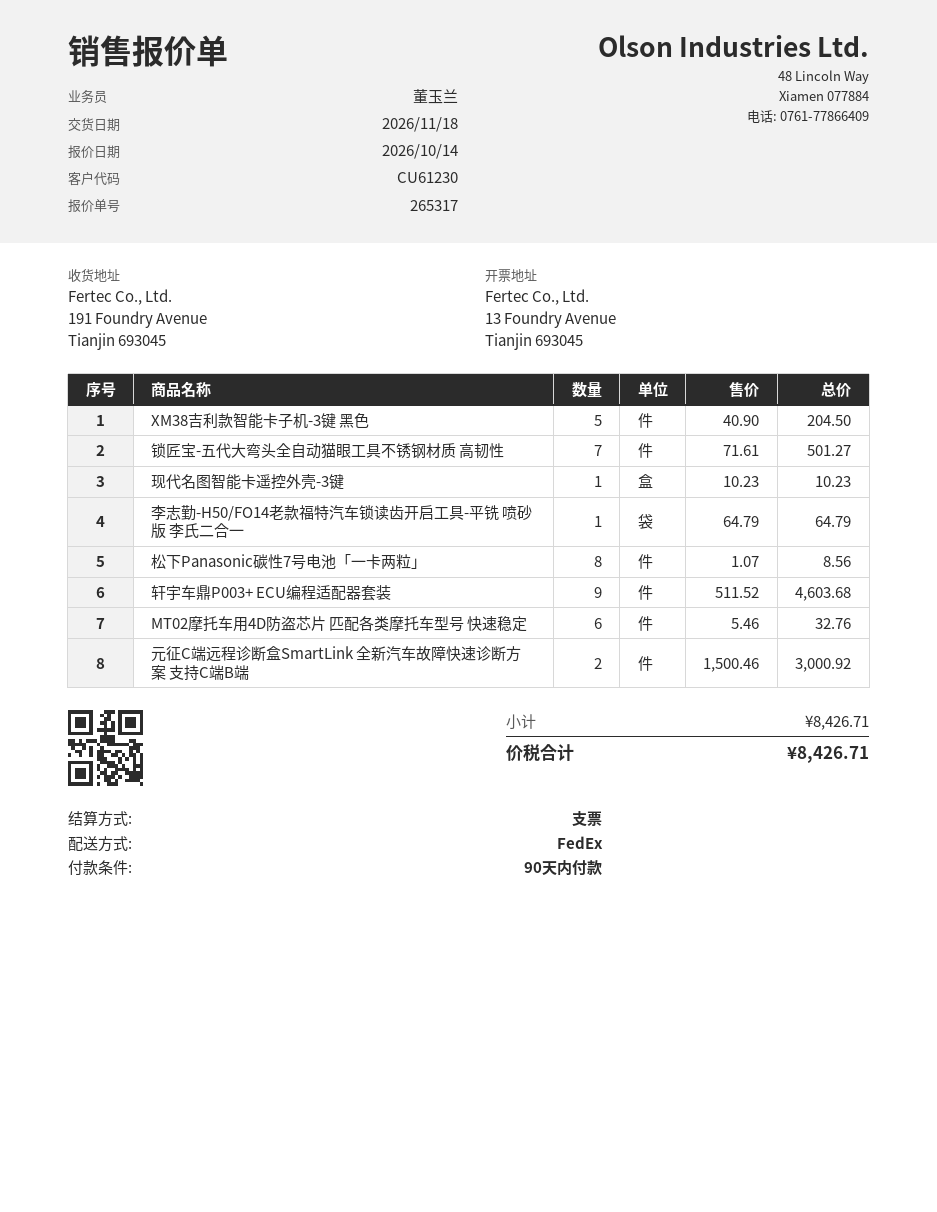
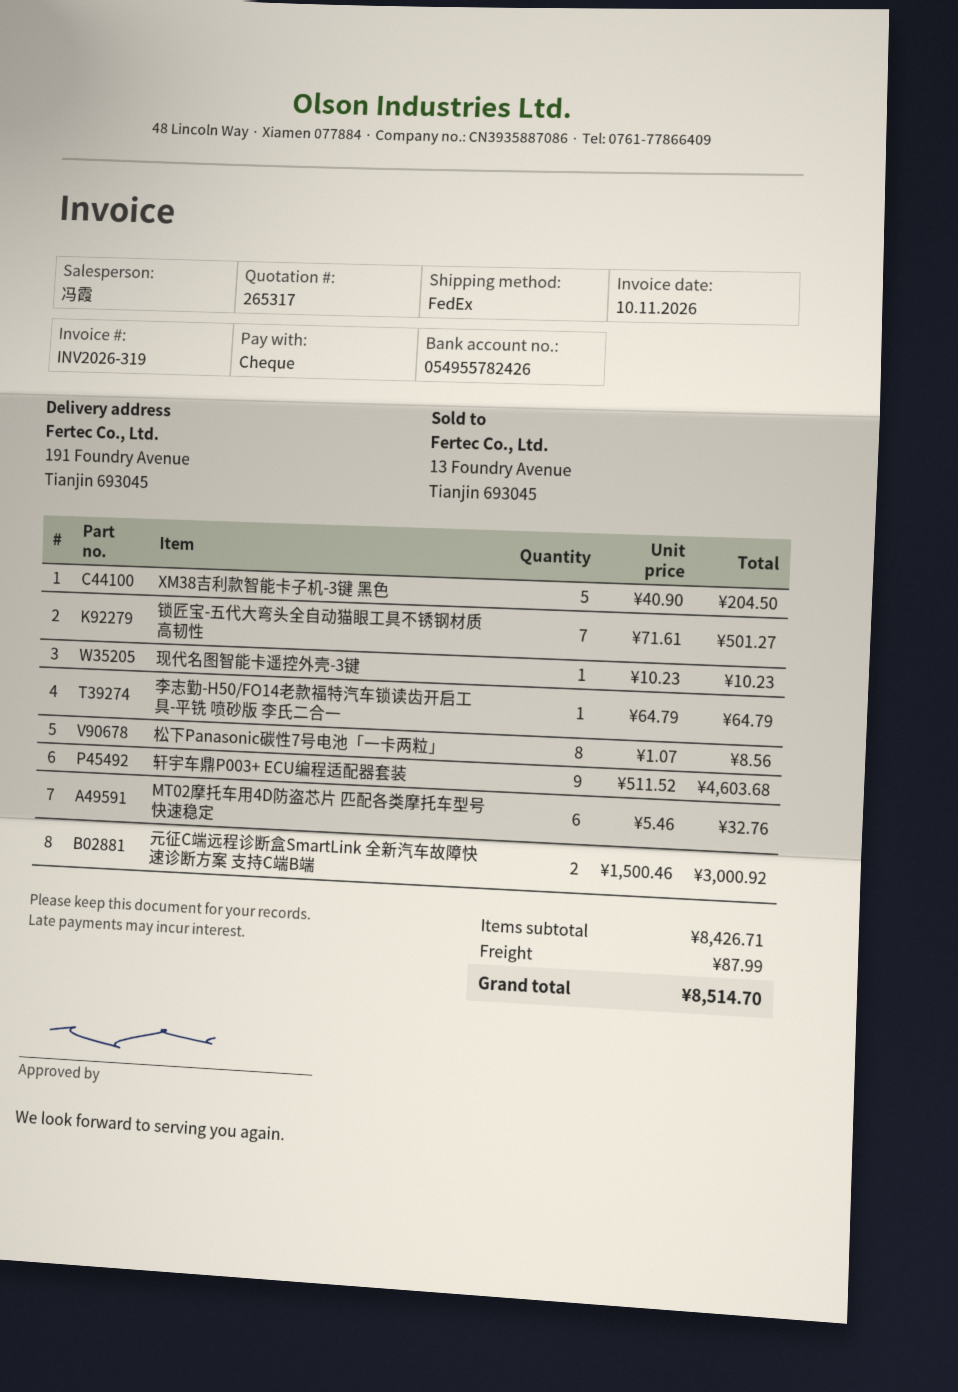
sales rep: 董玉兰 -> 冯霞
shipping: none -> 87.99
total: 8426.71 -> 8514.70

